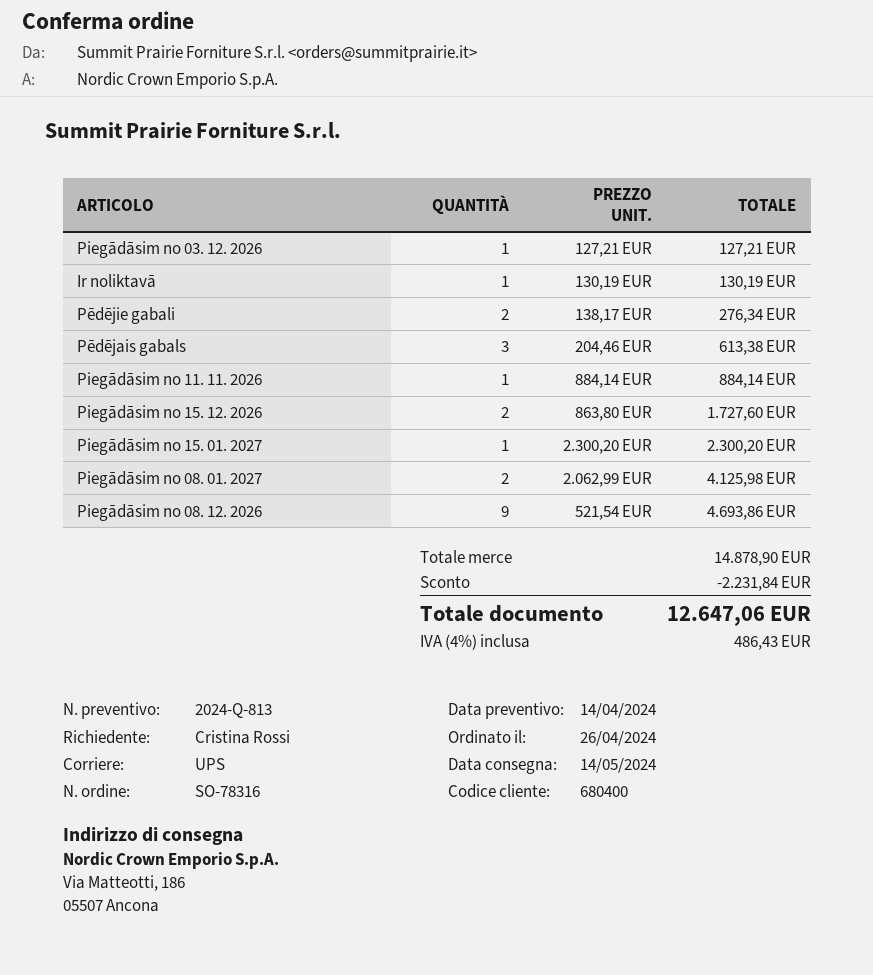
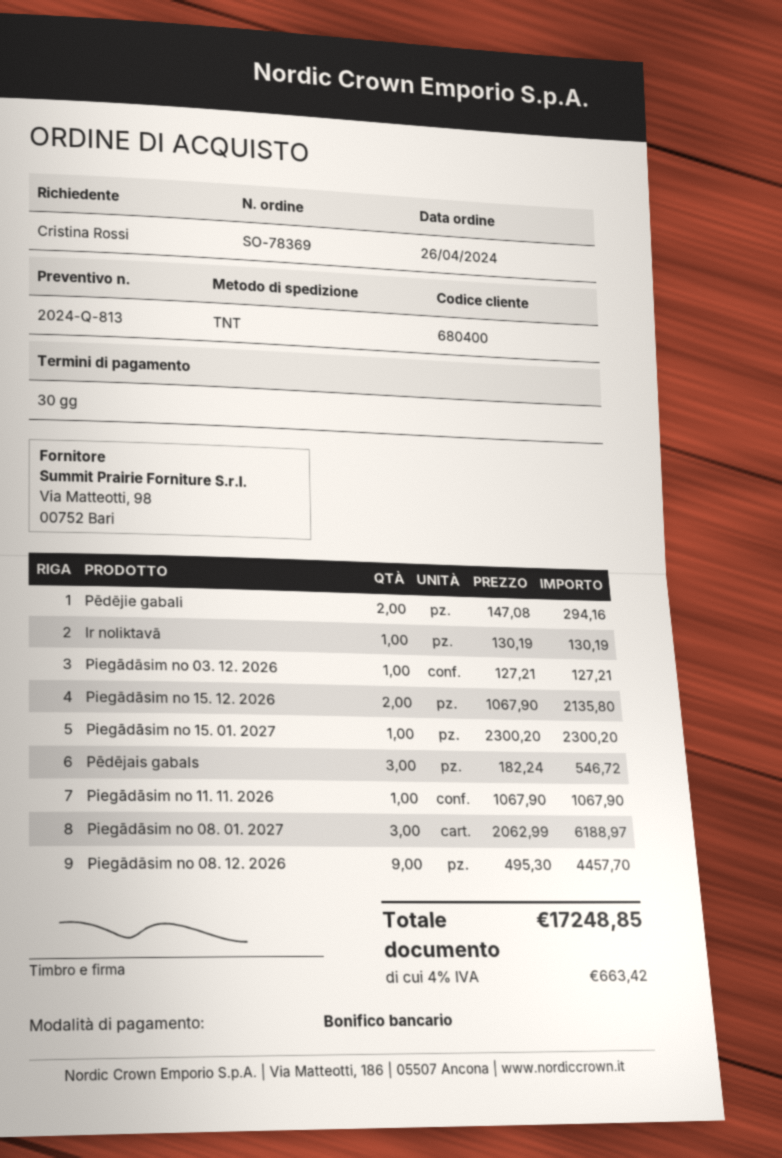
order number: SO-78316 -> SO-78369
shipping method: UPS -> TNT
Pēdējie gabali: 2 x 138.17 = 276.34 -> 2 x 147.08 = 294.16
Pēdējais gabals: 3 x 204.46 = 613.38 -> 3 x 182.24 = 546.72
Piegādāsim no 11. 11. 2026: 1 x 884.14 = 884.14 -> 1 x 1067.90 = 1067.90
Piegādāsim no 15. 12. 2026: 2 x 863.80 = 1727.60 -> 2 x 1067.90 = 2135.80
Piegādāsim no 08. 01. 2027: 2 x 2062.99 = 4125.98 -> 3 x 2062.99 = 6188.97
Piegādāsim no 08. 12. 2026: 9 x 521.54 = 4693.86 -> 9 x 495.30 = 4457.70
discount: 2231.84 -> none
tax: 4% = 486.43 -> 4% = 663.42
total: 12647.06 -> 17248.85

